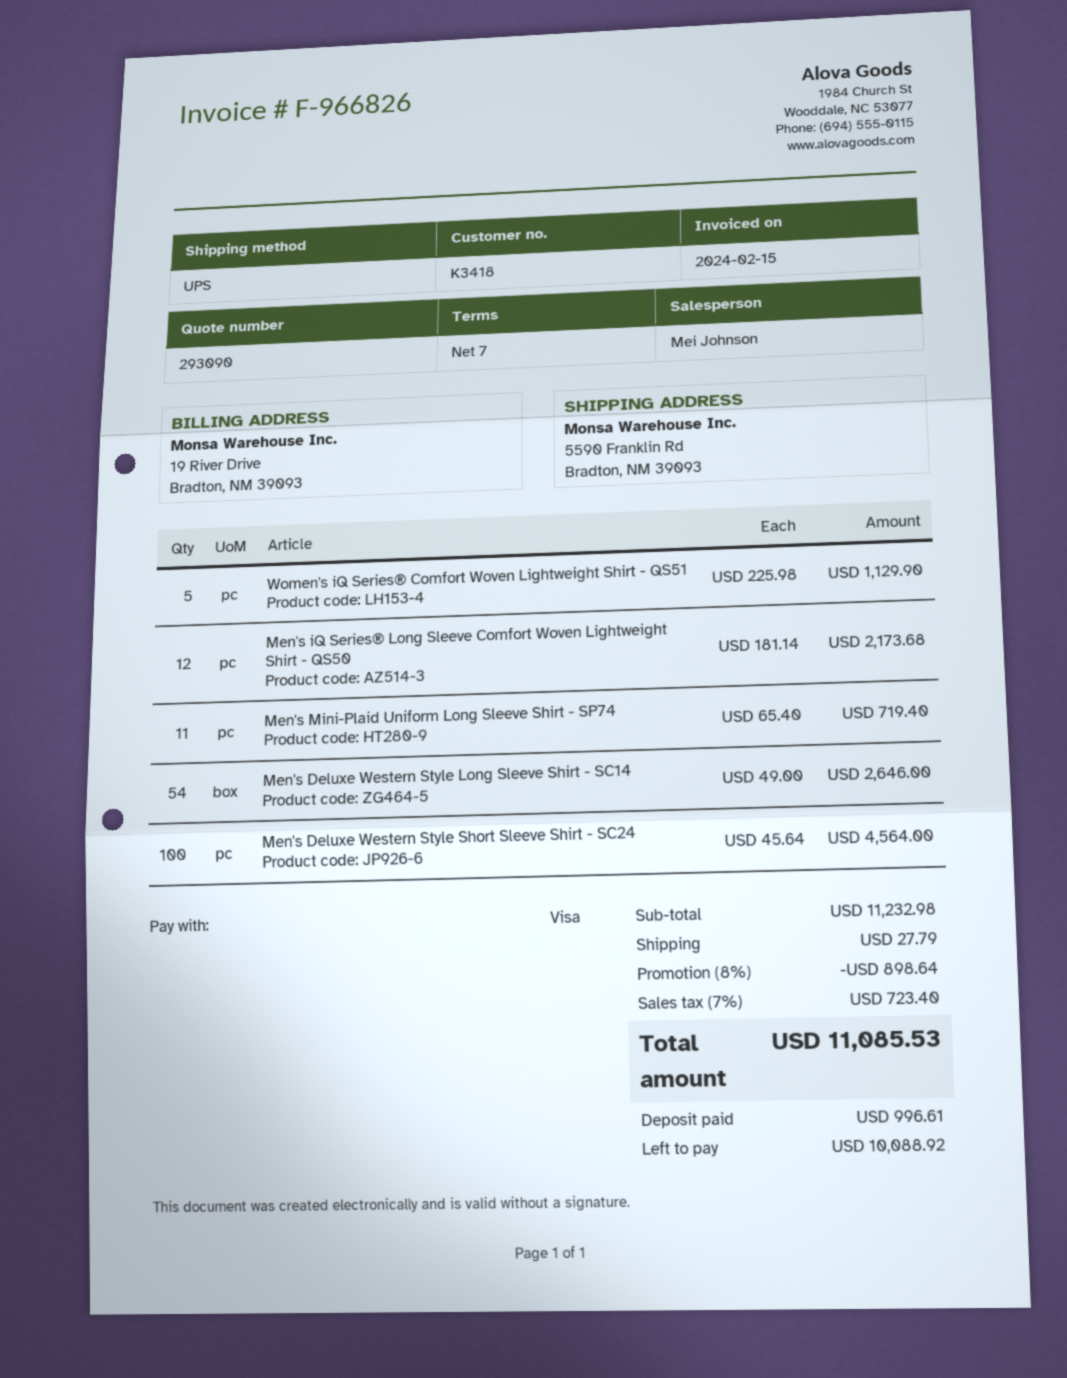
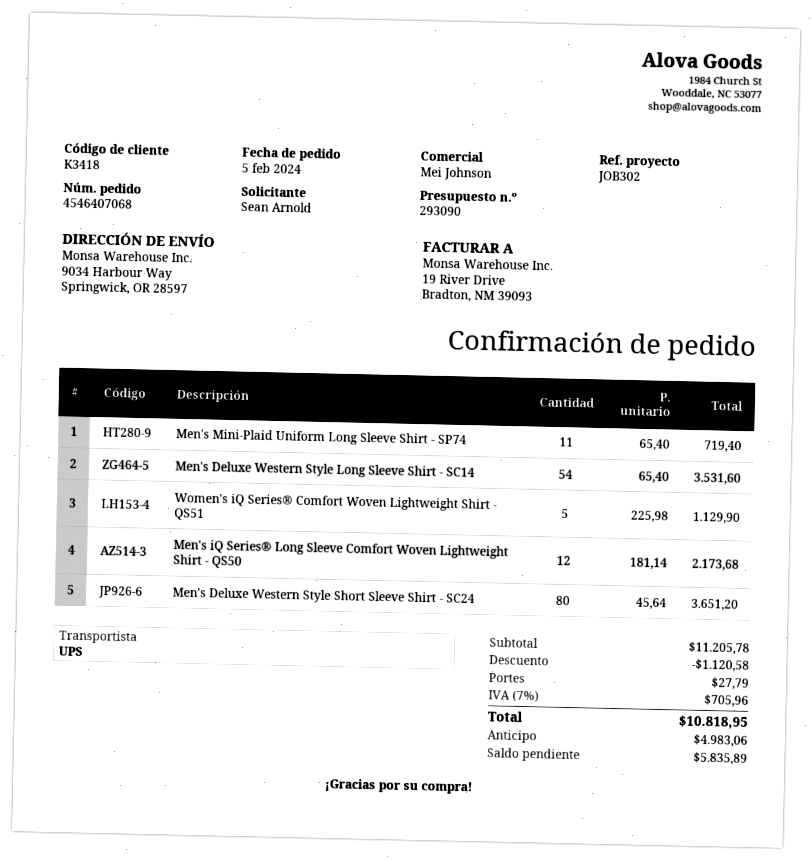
ship to: 5590 Franklin Rd, Bradton, NM 39093 -> 9034 Harbour Way, Springwick, OR 28597
Men's Deluxe Western Style Long Sleeve Shirt - SC14: 54 x 49.00 = 2646.00 -> 54 x 65.40 = 3531.60
Men's Deluxe Western Style Short Sleeve Shirt - SC24: 100 x 45.64 = 4564.00 -> 80 x 45.64 = 3651.20
subtotal: 11232.98 -> 11205.78
discount: 898.64 -> 1120.58
tax: 7% = 723.40 -> 7% = 705.96
total: 11085.53 -> 10818.95
deposit: 996.61 -> 4983.06
balance: 10088.92 -> 5835.89

